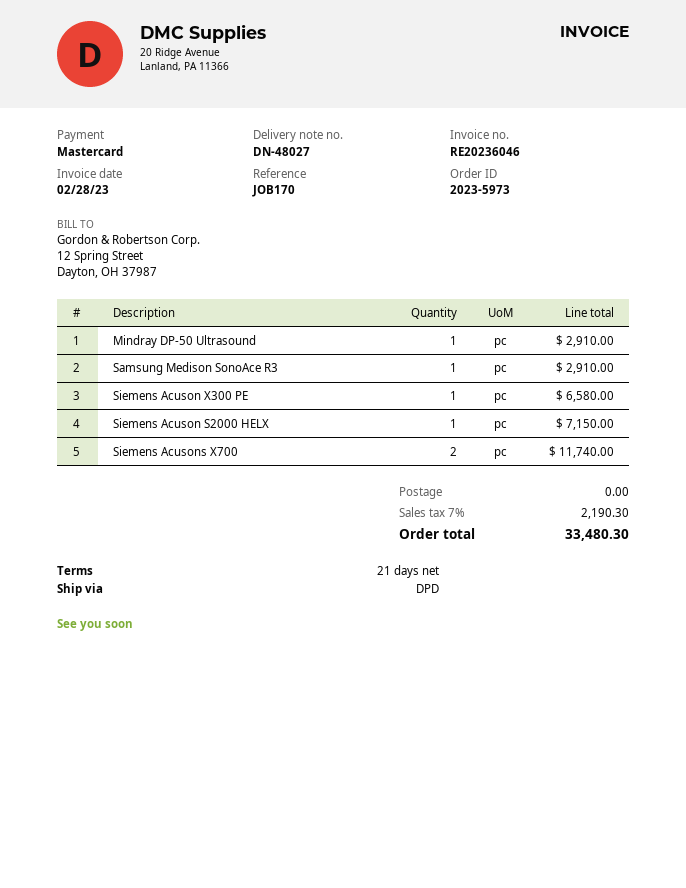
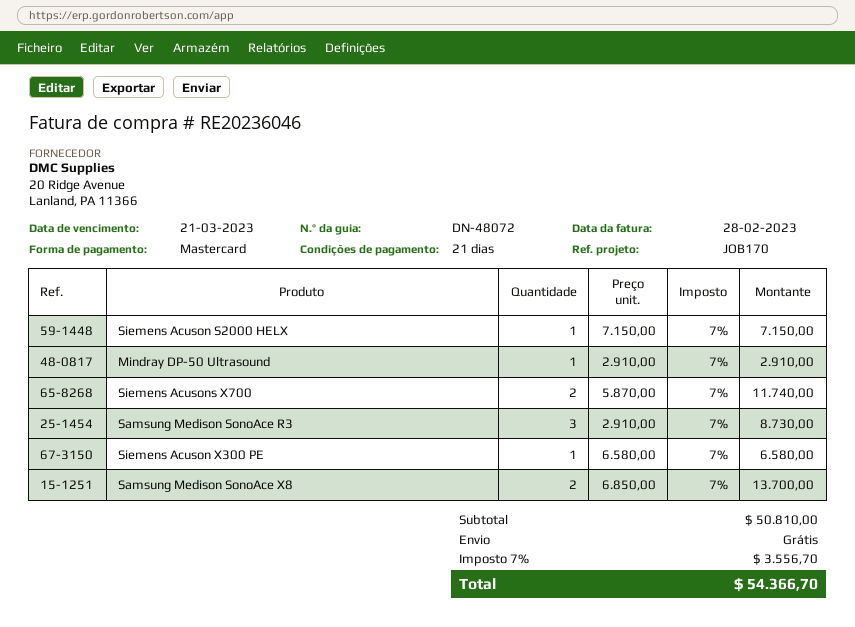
delivery note number: DN-48027 -> DN-48072
Samsung Medison SonoAce R3: 1 for 2910.00 -> 3 for 8730.00
Samsung Medison SonoAce X8: none -> 2 for 13700.00
tax: 7% = 2190.30 -> 7% = 3556.70
total: 33480.30 -> 54366.70

